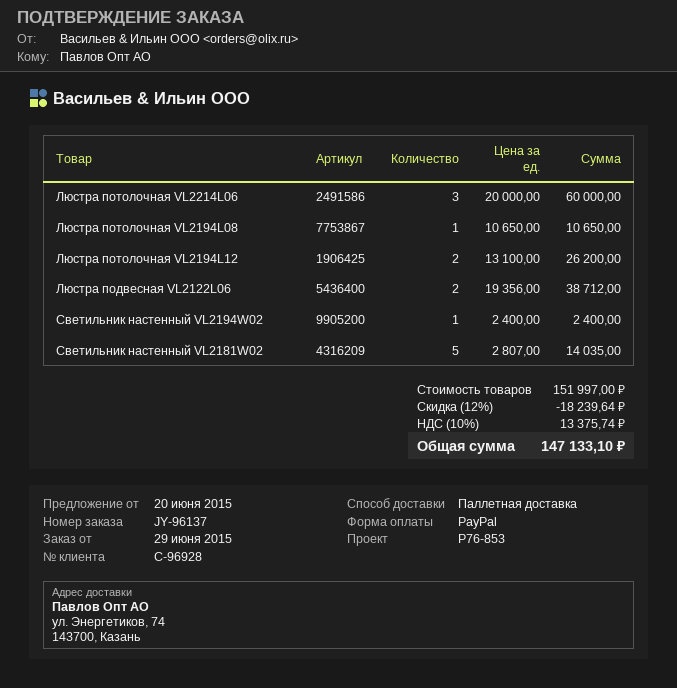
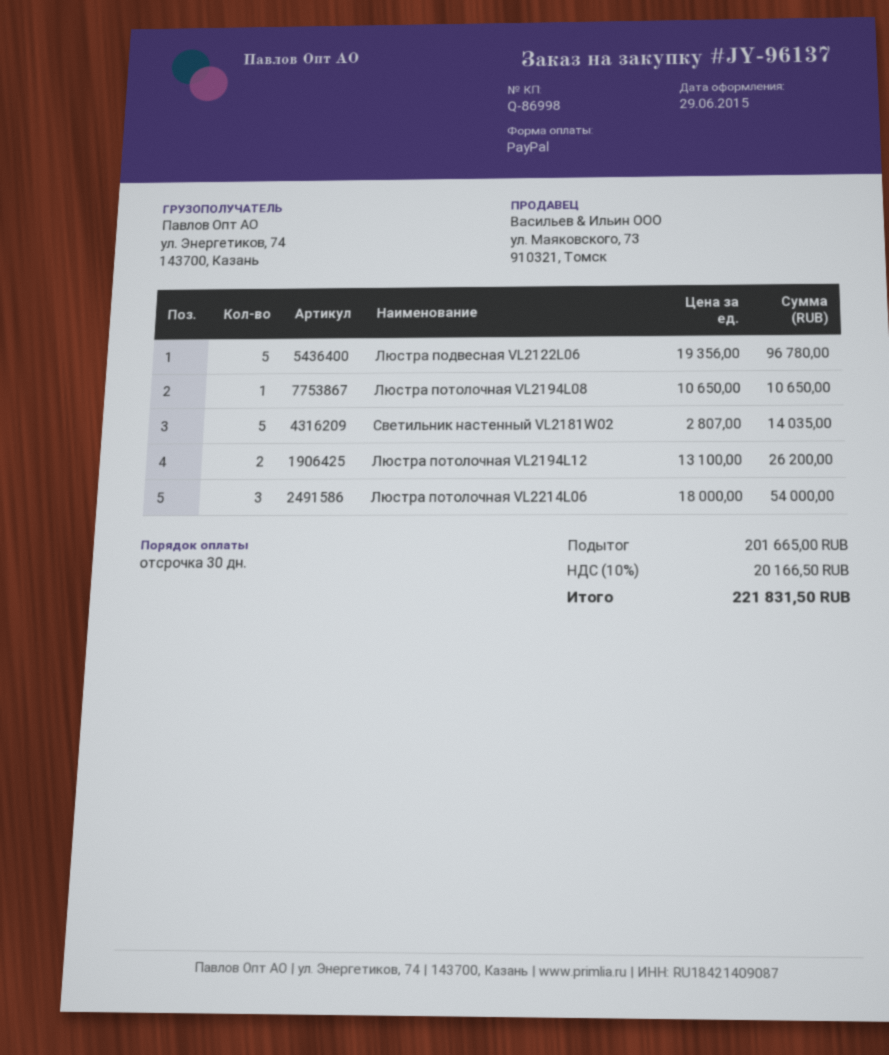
Люстра потолочная VL2214L06: 3 x 20000.00 = 60000.00 -> 3 x 18000.00 = 54000.00
Люстра подвесная VL2122L06: 2 x 19356.00 = 38712.00 -> 5 x 19356.00 = 96780.00
Светильник настенный VL2194W02: 1 x 2400.00 = 2400.00 -> none
subtotal: 151997.00 -> 201665.00
discount: 12% = 18239.64 -> none
tax: 10% = 13375.74 -> 10% = 20166.50
total: 147133.10 -> 221831.50

